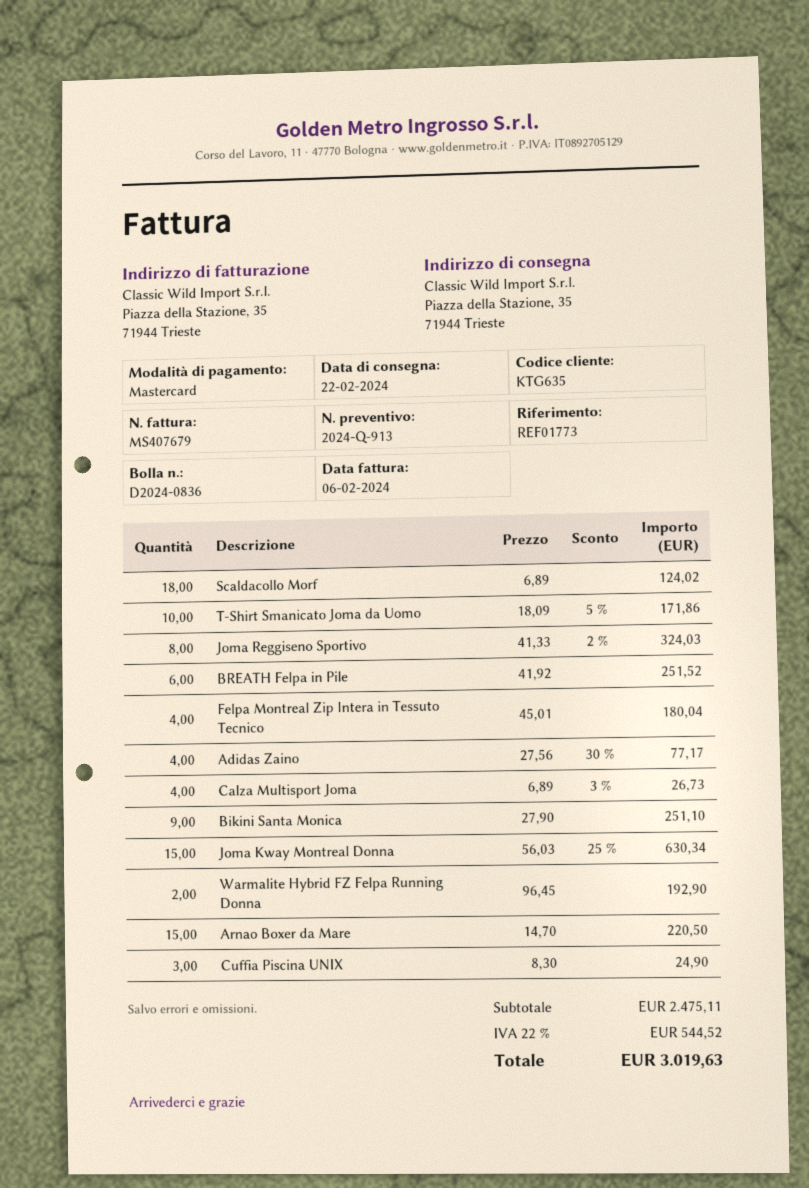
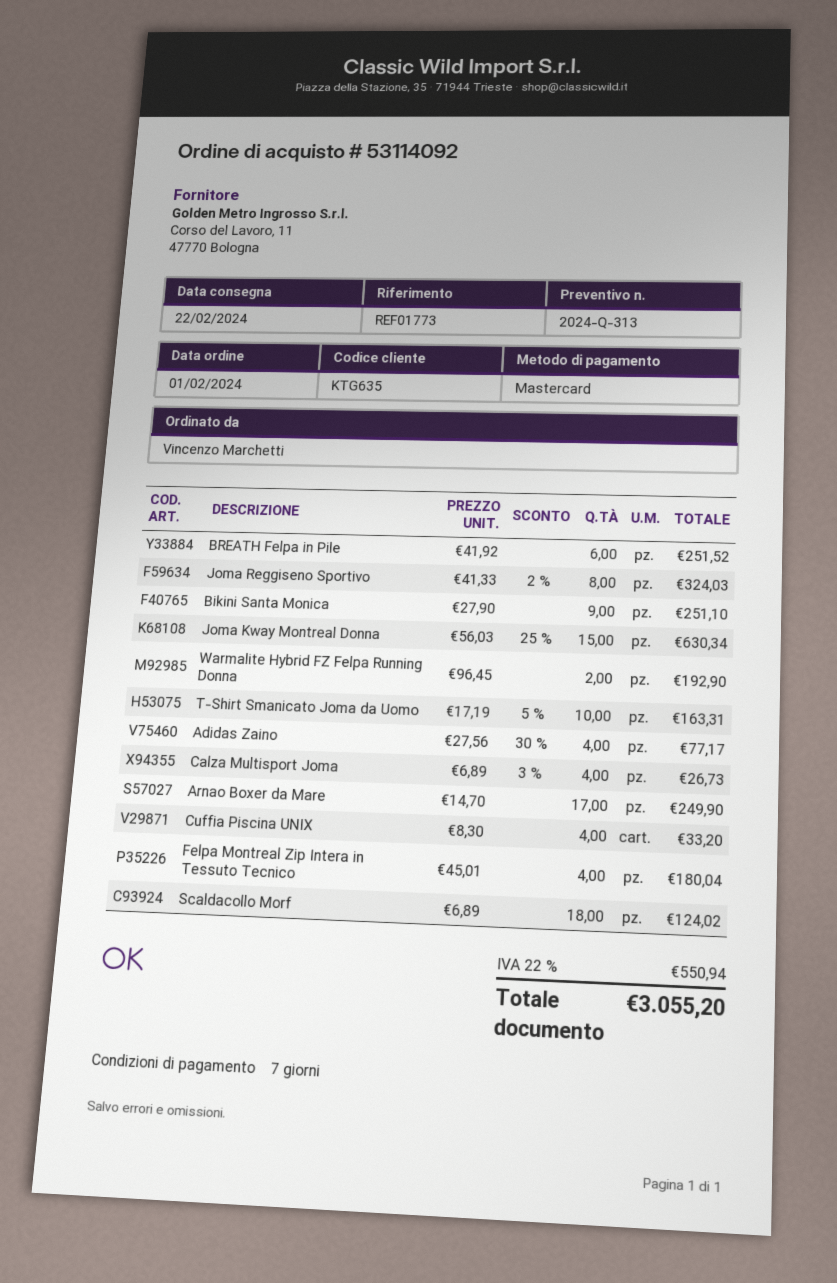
quote number: 2024-Q-913 -> 2024-Q-313
T-Shirt Smanicato Joma da Uomo: 10 x 18.09 - 5% = 171.86 -> 10 x 17.19 - 5% = 163.31
Arnao Boxer da Mare: 15 x 14.70 = 220.50 -> 17 x 14.70 = 249.90
Cuffia Piscina UNIX: 3 x 8.30 = 24.90 -> 4 x 8.30 = 33.20
tax: 22% = 544.52 -> 22% = 550.94
total: 3019.63 -> 3055.20

